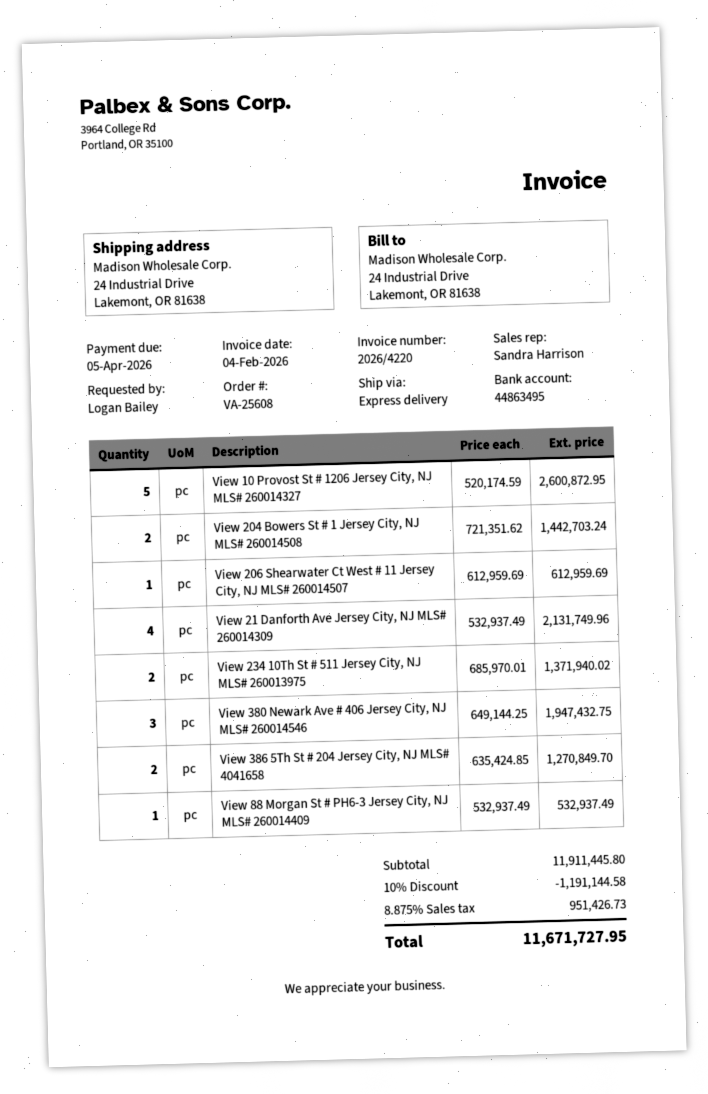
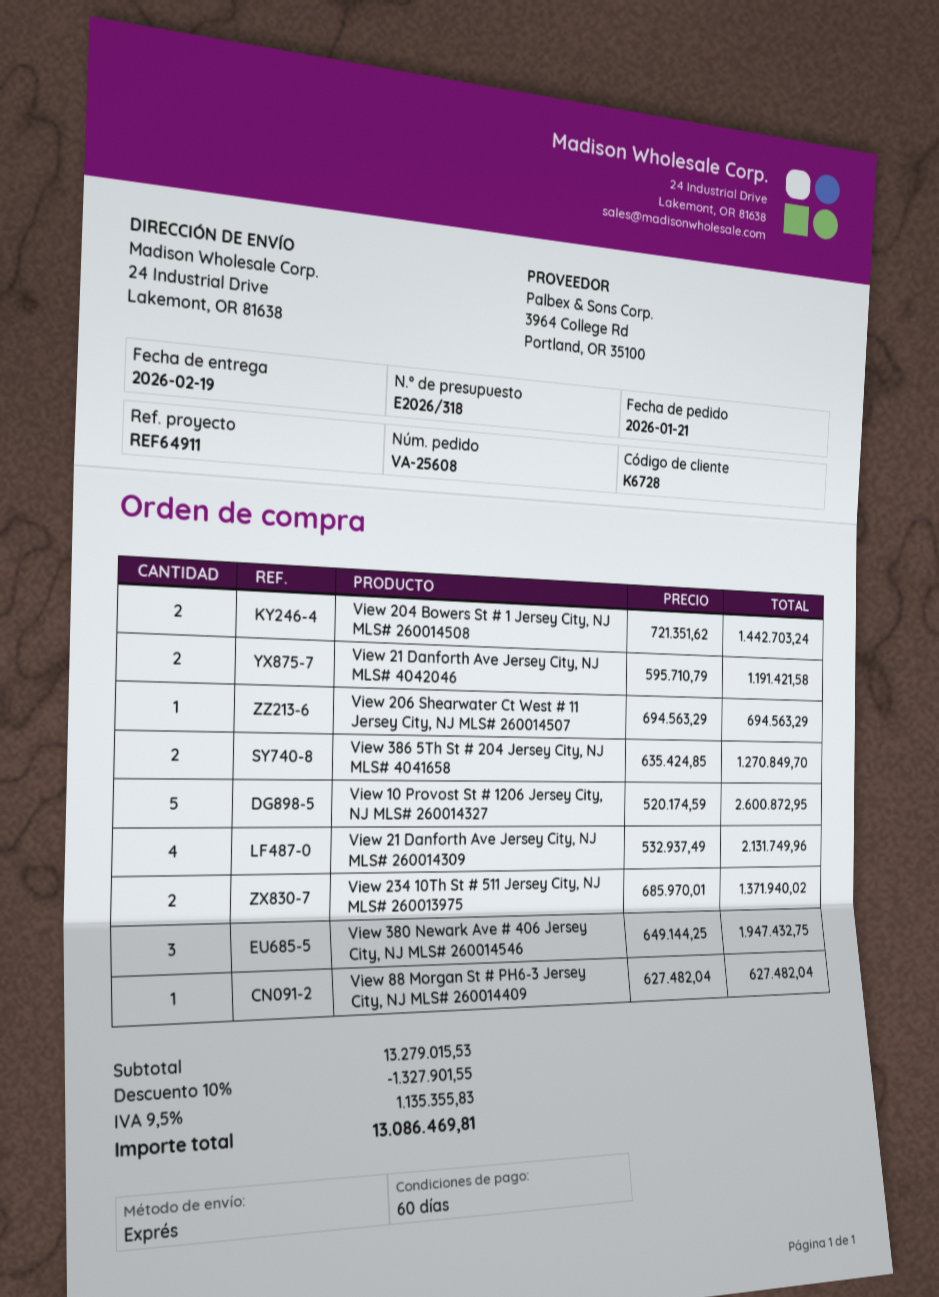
View 206 Shearwater Ct West # 11 Jersey City, NJ MLS# 260014507: 1 x 612959.69 = 612959.69 -> 1 x 694563.29 = 694563.29
View 88 Morgan St # PH6-3 Jersey City, NJ MLS# 260014409: 1 x 532937.49 = 532937.49 -> 1 x 627482.04 = 627482.04
View 21 Danforth Ave Jersey City, NJ MLS# 4042046: none -> 2 x 595710.79 = 1191421.58
subtotal: 11911445.80 -> 13279015.53
discount: 10% = 1191144.58 -> 10% = 1327901.55
tax: 8.875% = 951426.73 -> 9.5% = 1135355.83
total: 11671727.95 -> 13086469.81

